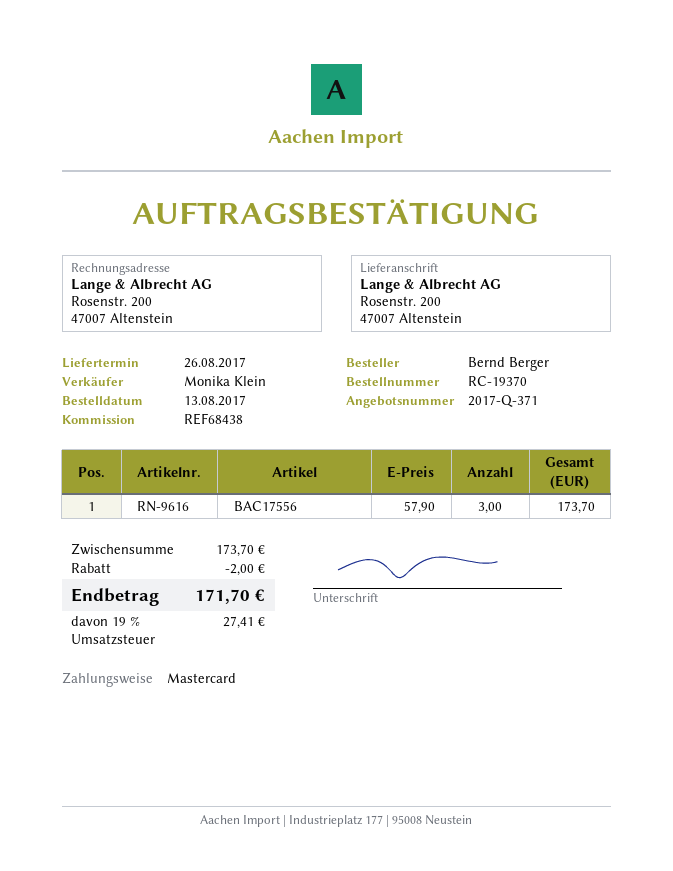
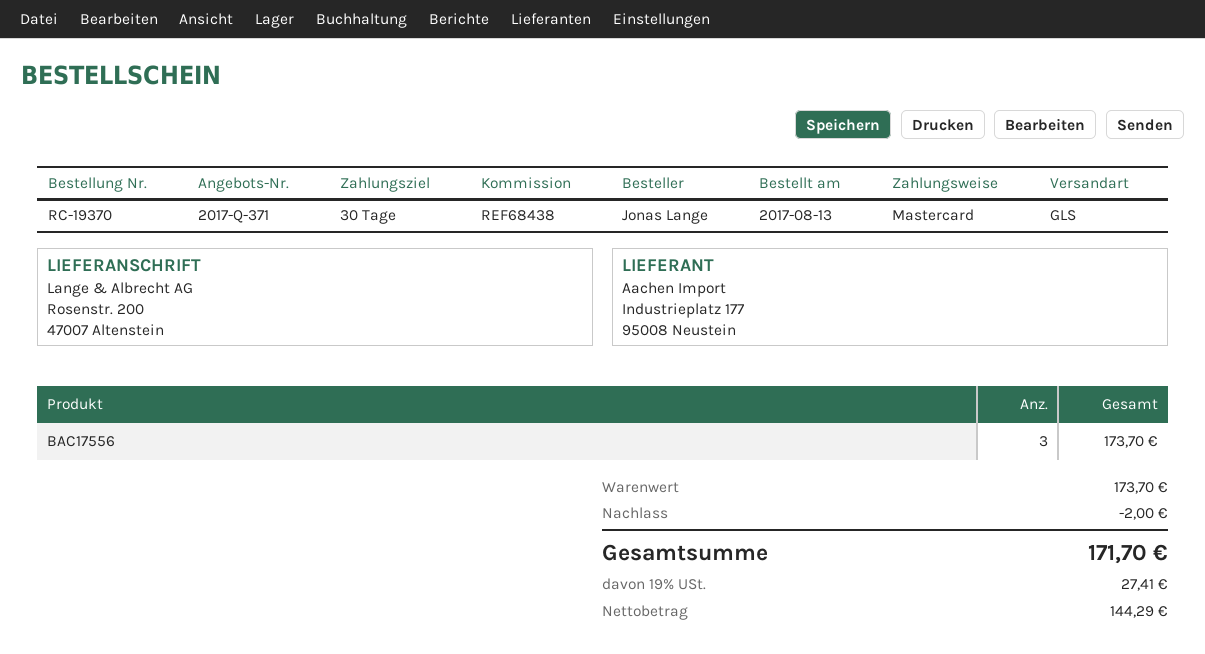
ordered by: Bernd Berger -> Jonas Lange

